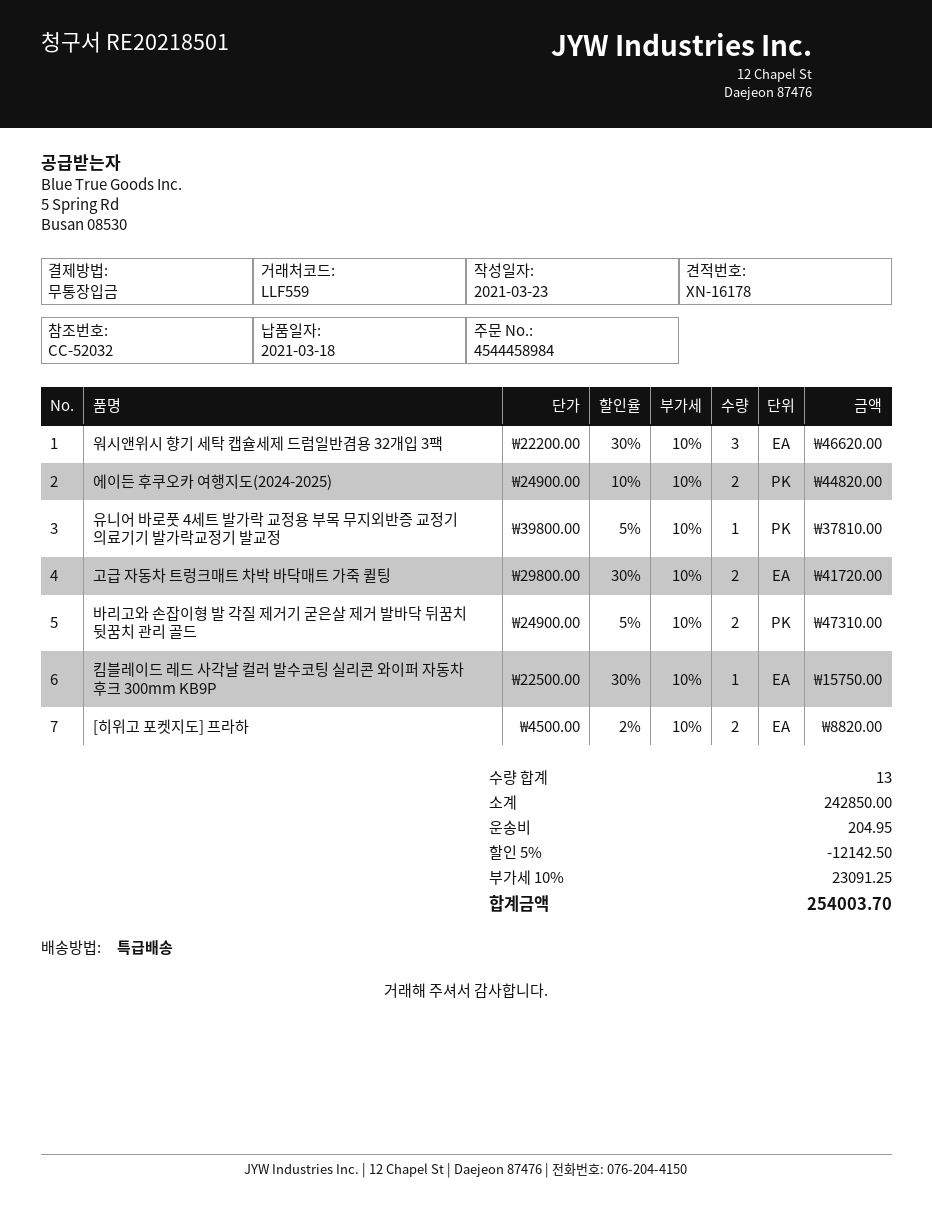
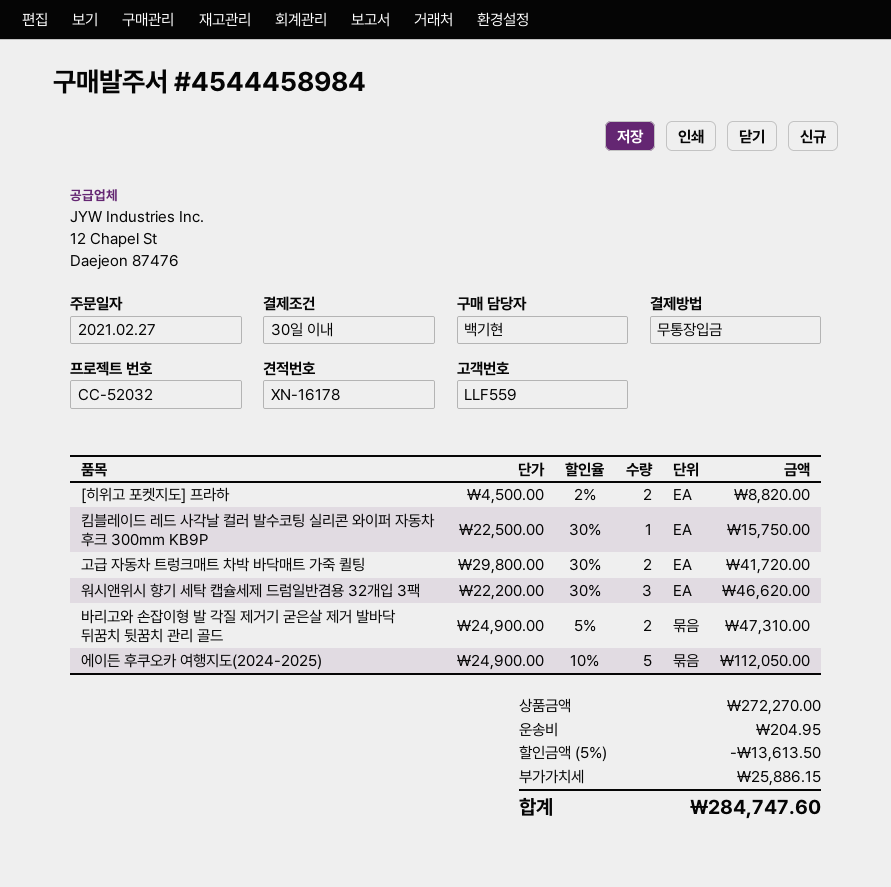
에이든 후쿠오카 여행지도(2024-2025): 2 x 24900.00 - 10% = 44820.00 -> 5 x 24900.00 - 10% = 112050.00
유니어 바로풋 4세트 발가락 교정용 부목 무지외반증 교정기 의료기기 발가락교정기 발교정: 1 x 39800.00 - 5% = 37810.00 -> none
subtotal: 242850.00 -> 272270.00
discount: 5% = 12142.50 -> 5% = 13613.50
tax: 23091.25 -> 25886.15
total: 254003.70 -> 284747.60

